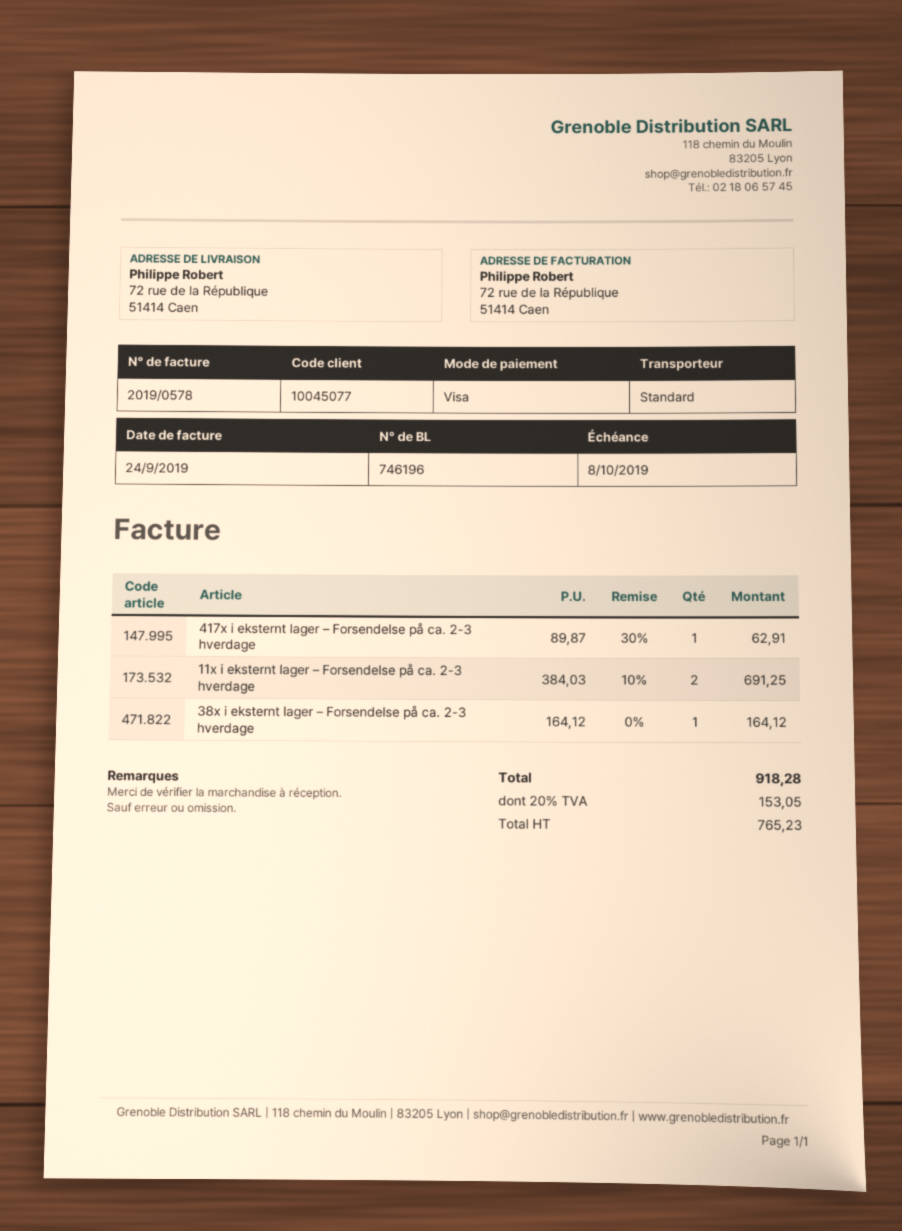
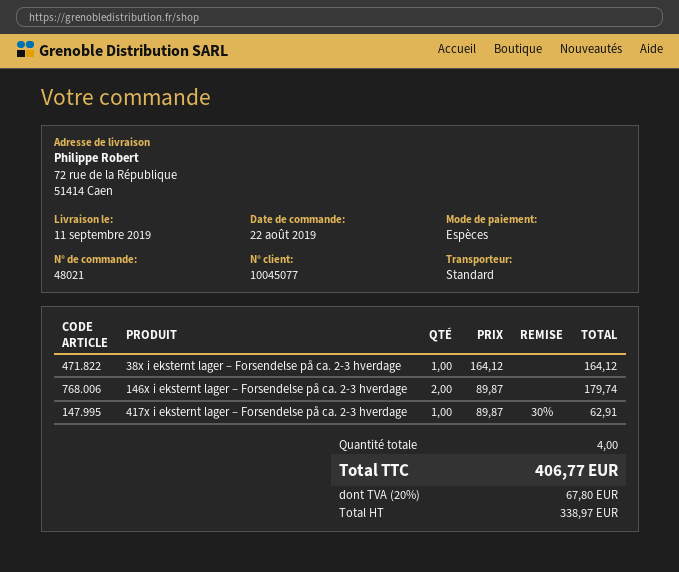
payment method: Visa -> cash
11x i eksternt lager – Forsendelse på ca. 2-3 hverdage: 2 x 384.03 - 10% = 691.25 -> none
146x i eksternt lager – Forsendelse på ca. 2-3 hverdage: none -> 2 x 89.87 = 179.74
net: 765.23 -> 338.97
tax: 20% = 153.05 -> 20% = 67.80
total: 918.28 -> 406.77

